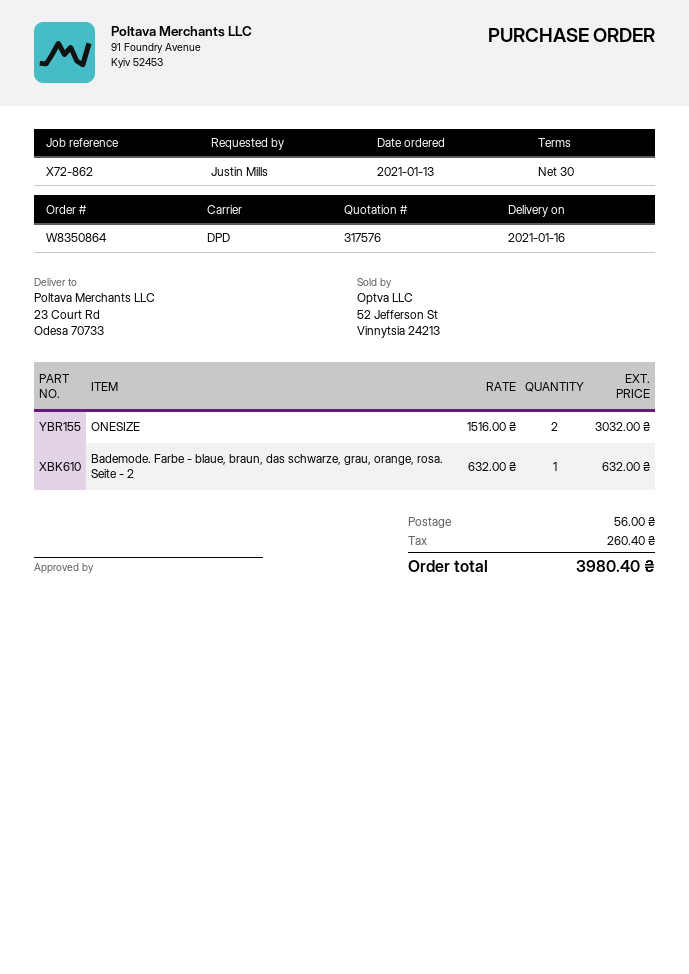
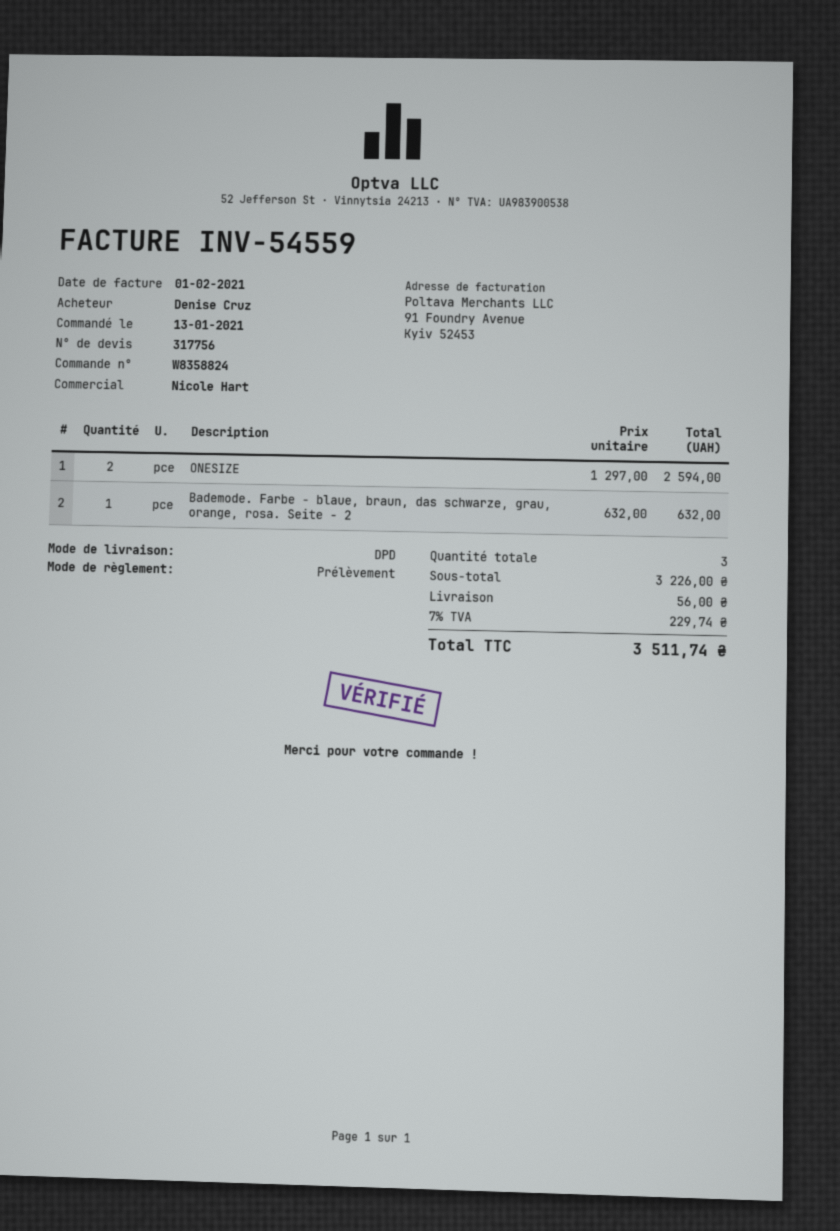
quote number: 317576 -> 317756
order number: W8350864 -> W8358824
ordered by: Justin Mills -> Denise Cruz
ONESIZE: 2 x 1516.00 = 3032.00 -> 2 x 1297.00 = 2594.00
tax: 260.40 -> 229.74
total: 3980.40 -> 3511.74

